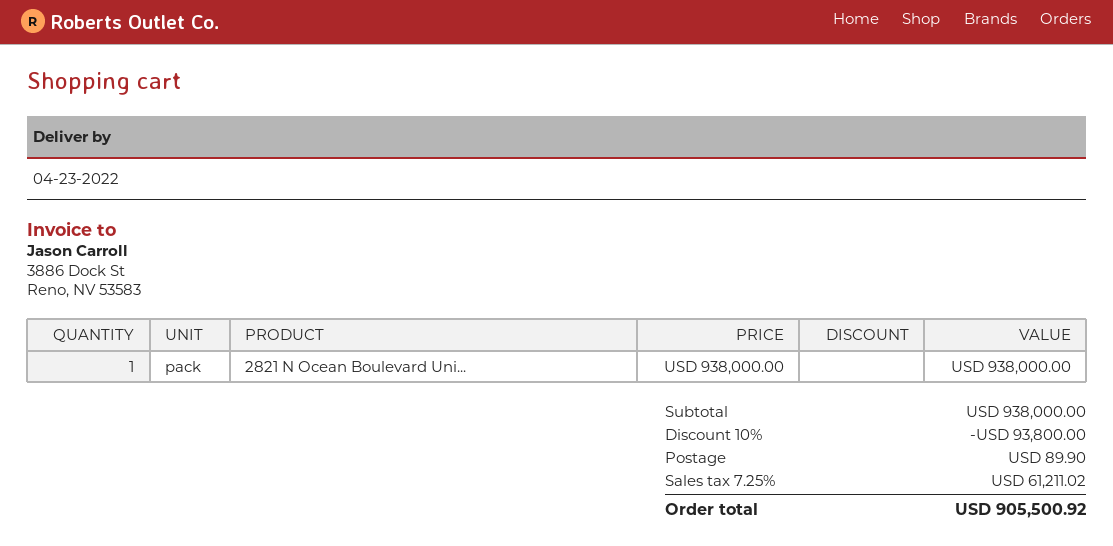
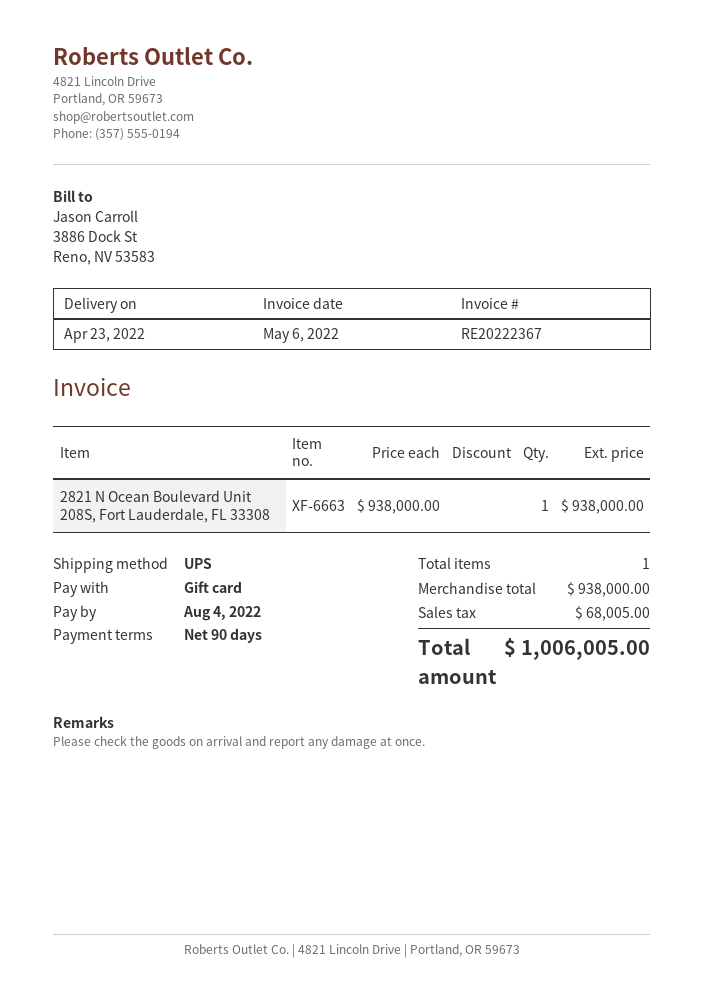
discount: 10% = 93800.00 -> none
shipping: 89.90 -> none
tax: 61211.02 -> 68005.00
total: 905500.92 -> 1006005.00

